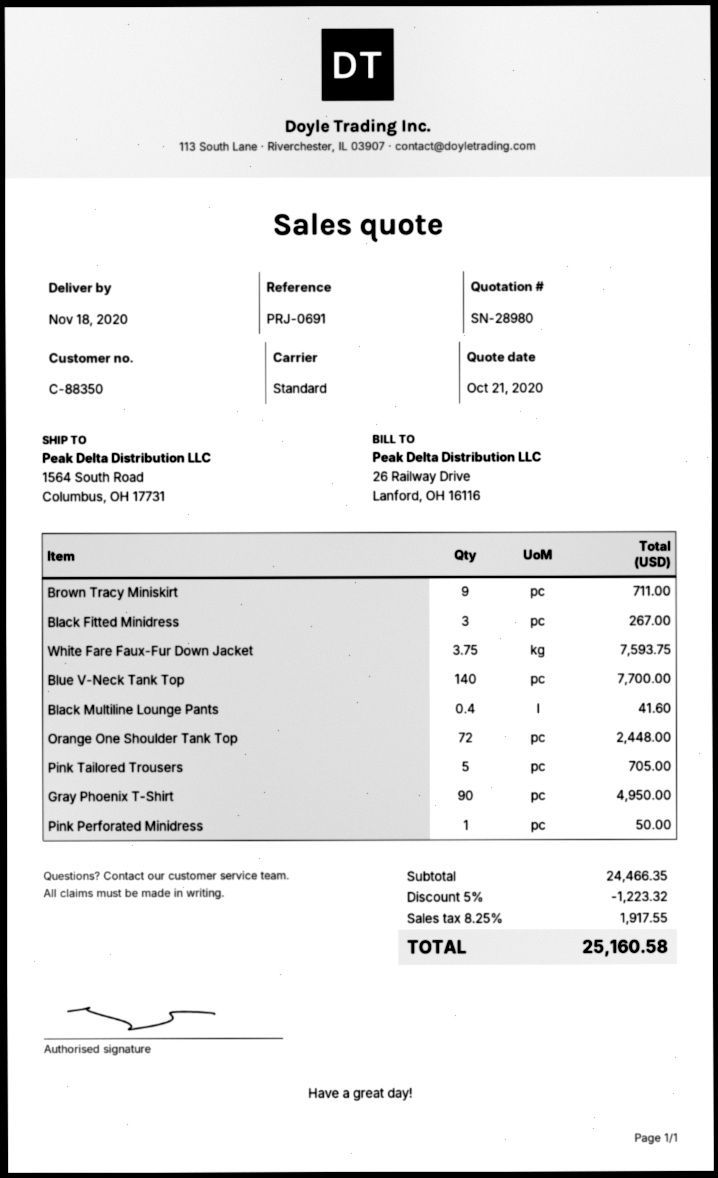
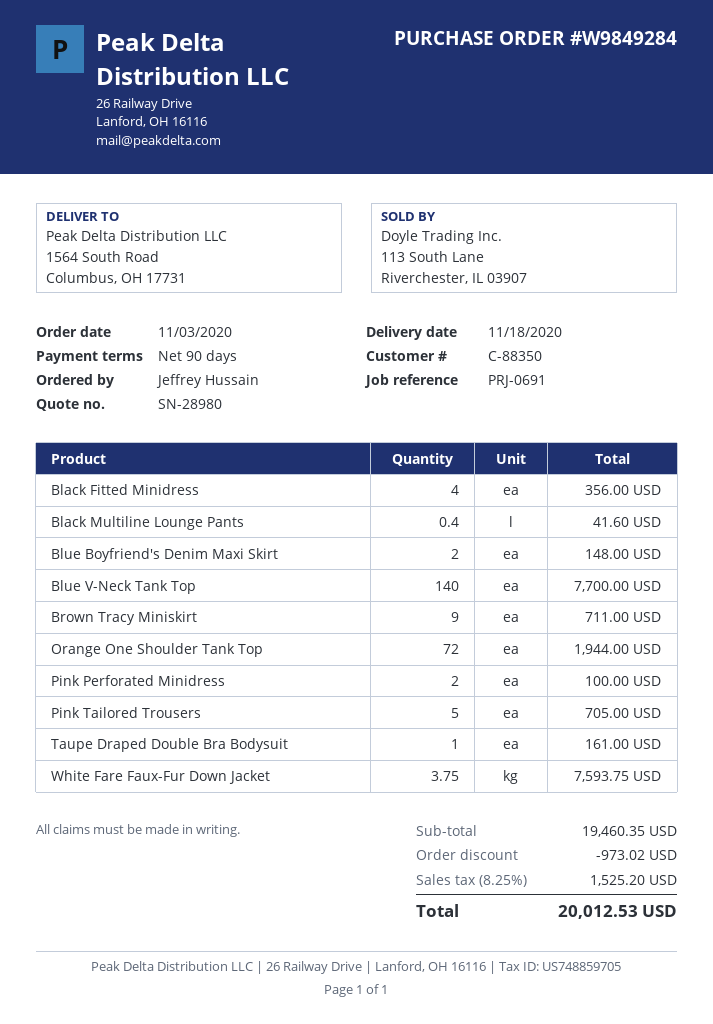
Black Fitted Minidress: 3 for 267.00 -> 4 for 356.00
Orange One Shoulder Tank Top: 72 for 2448.00 -> 72 for 1944.00
Gray Phoenix T-Shirt: 90 for 4950.00 -> none
Pink Perforated Minidress: 1 for 50.00 -> 2 for 100.00
Blue Boyfriend's Denim Maxi Skirt: none -> 2 for 148.00
Taupe Draped Double Bra Bodysuit: none -> 1 for 161.00
subtotal: 24466.35 -> 19460.35
discount: 1223.32 -> 973.02
tax: 8.25% = 1917.55 -> 8.25% = 1525.20
total: 25160.58 -> 20012.53

